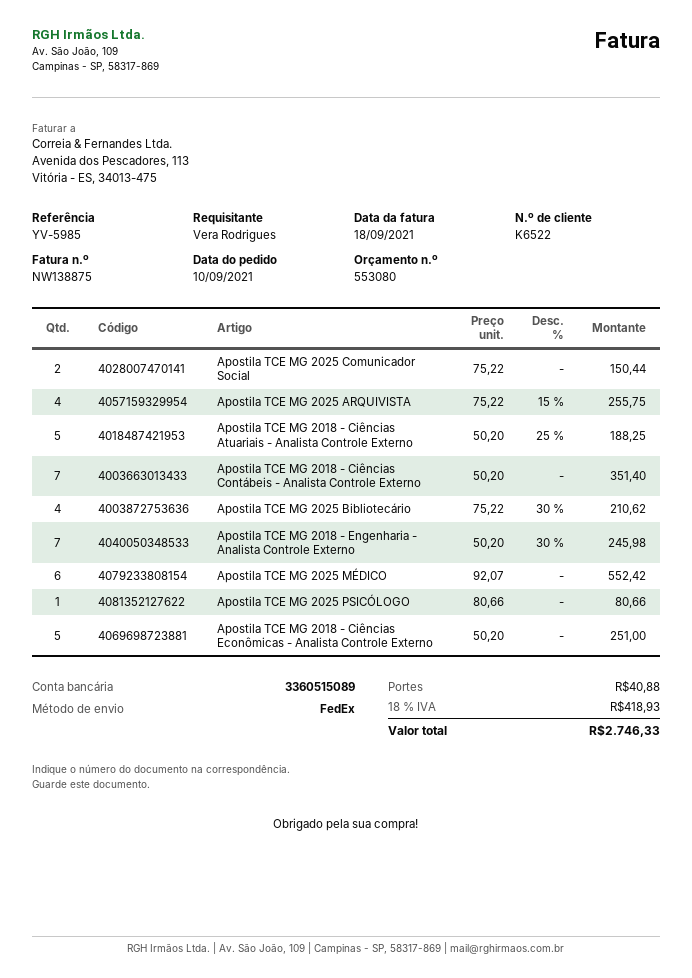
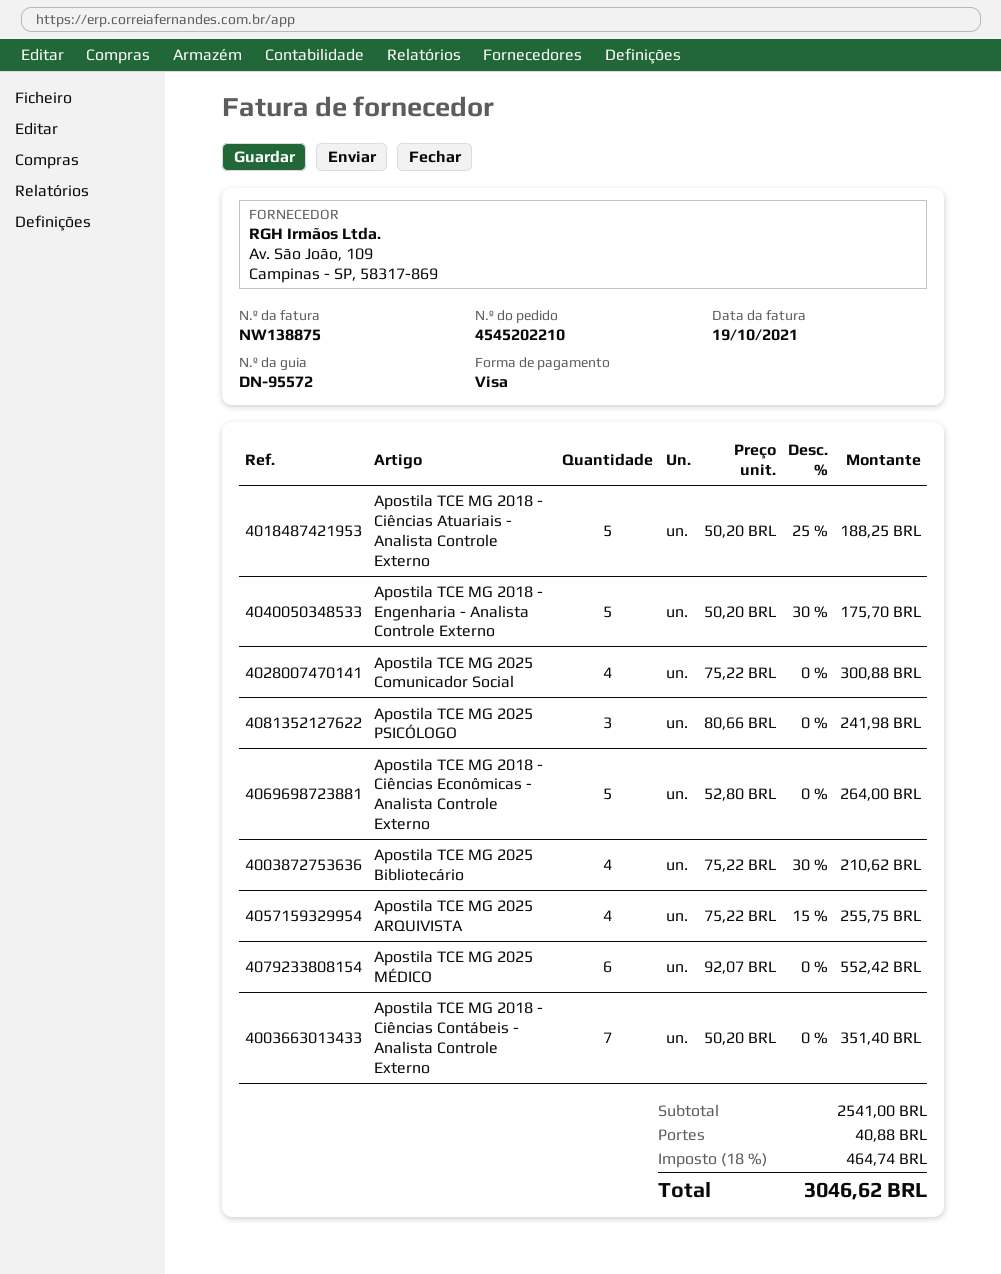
invoice date: 2021-09-18 -> 2021-10-19
Apostila TCE MG 2025 Comunicador Social: 2 x 75.22 = 150.44 -> 4 x 75.22 = 300.88
Apostila TCE MG 2018 - Engenharia - Analista Controle Externo: 7 x 50.20 - 30% = 245.98 -> 5 x 50.20 - 30% = 175.70
Apostila TCE MG 2025 PSICÓLOGO: 1 x 80.66 = 80.66 -> 3 x 80.66 = 241.98
Apostila TCE MG 2018 - Ciências Econômicas - Analista Controle Externo: 5 x 50.20 = 251.00 -> 5 x 52.80 = 264.00
tax: 18% = 418.93 -> 18% = 464.74
total: 2746.33 -> 3046.62

